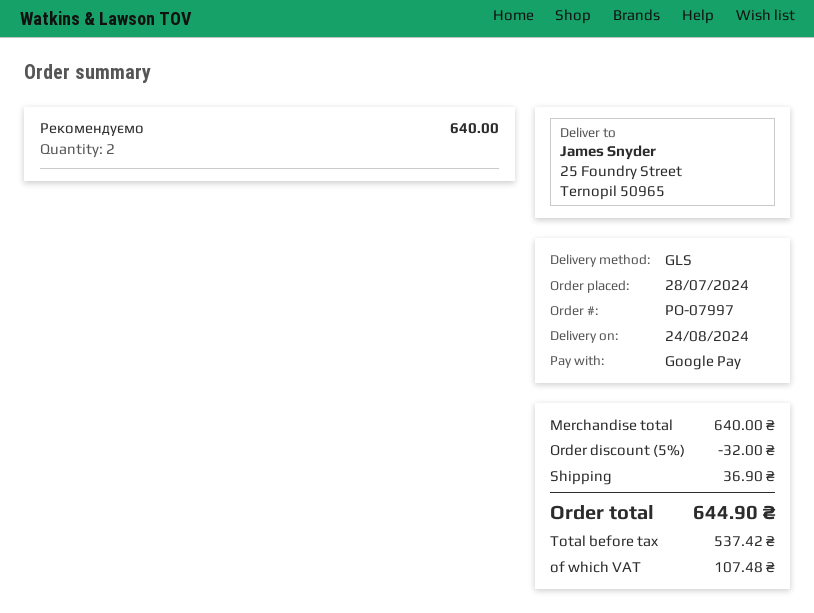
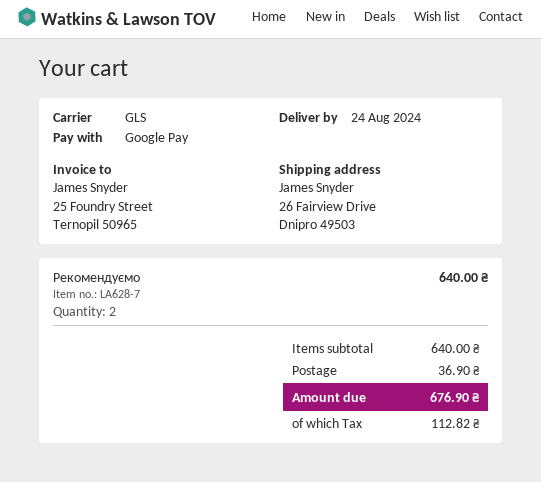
ship to: 25 Foundry Street, Ternopil 50965 -> 26 Fairview Drive, Dnipro 49503
discount: 5% = 32.00 -> none
tax: 107.48 -> 112.82
total: 644.90 -> 676.90

